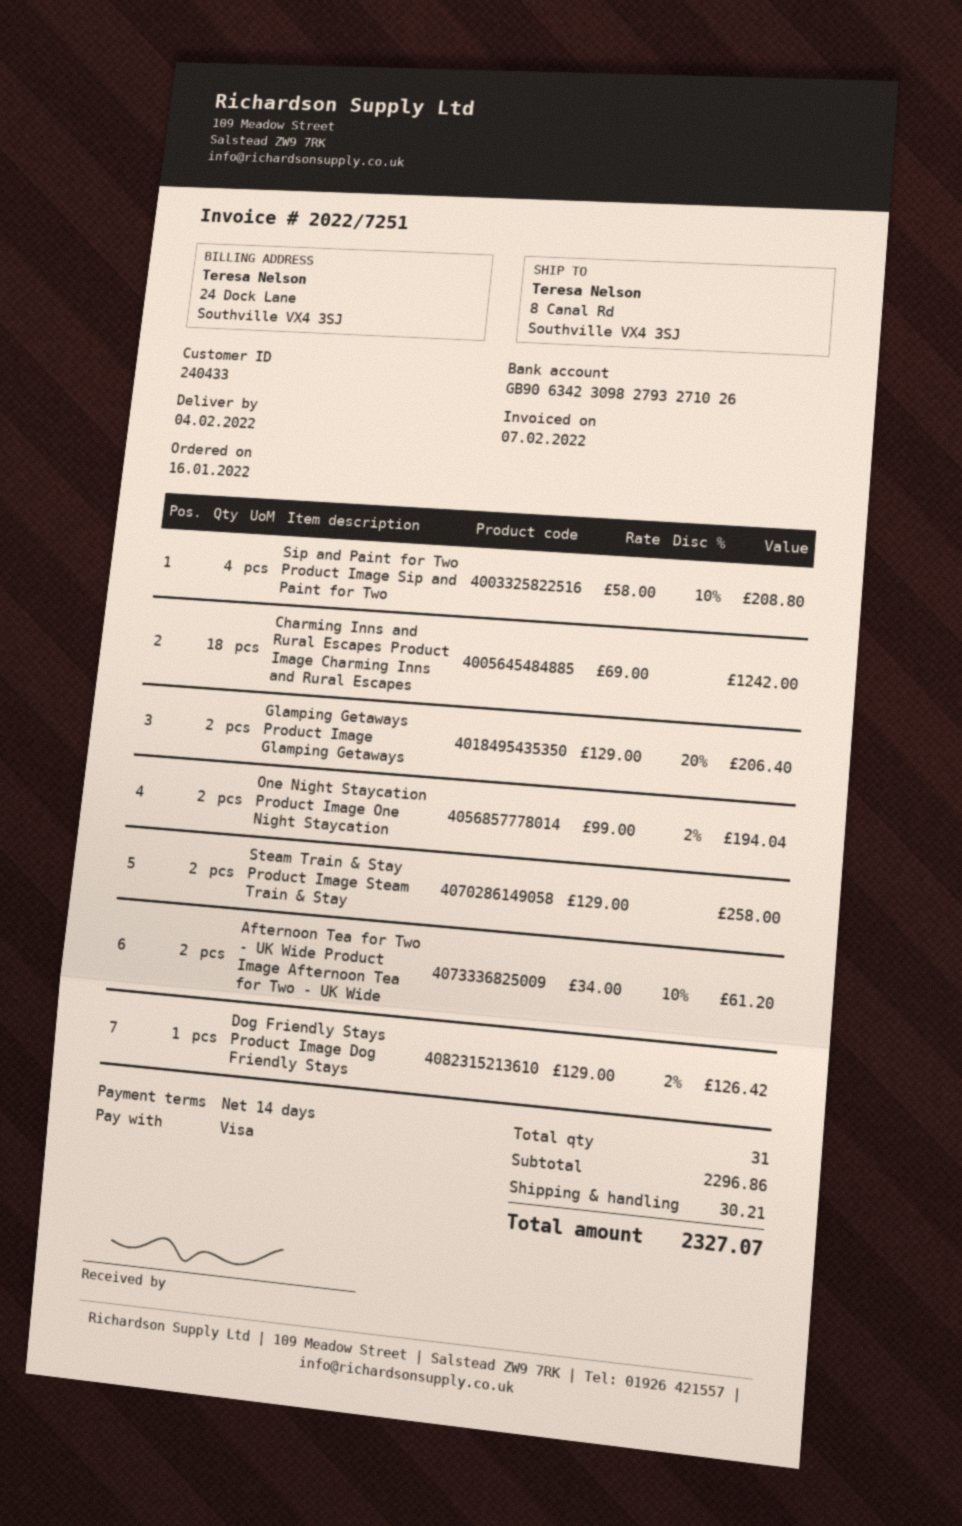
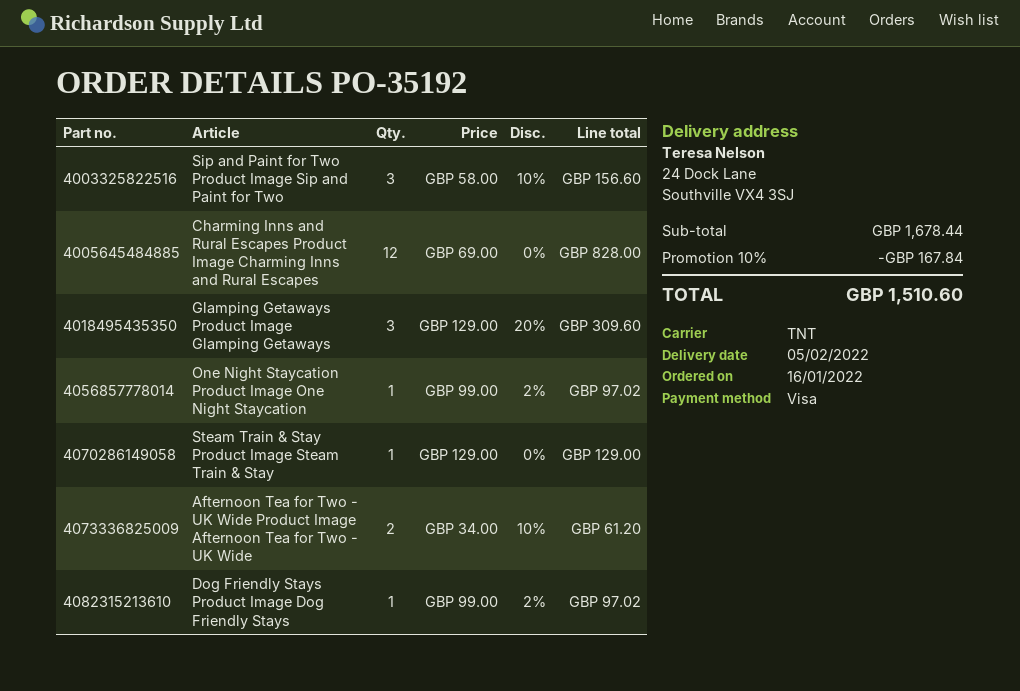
delivery date: 2022-02-04 -> 2022-02-05
ship to: 8 Canal Rd, Southville VX4 3SJ -> 24 Dock Lane, Southville VX4 3SJ
Sip and Paint for Two Product Image Sip and Paint for Two: 4 x 58.00 - 10% = 208.80 -> 3 x 58.00 - 10% = 156.60
Charming Inns and Rural Escapes Product Image Charming Inns and Rural Escapes: 18 x 69.00 = 1242.00 -> 12 x 69.00 = 828.00
Glamping Getaways Product Image Glamping Getaways: 2 x 129.00 - 20% = 206.40 -> 3 x 129.00 - 20% = 309.60
One Night Staycation Product Image One Night Staycation: 2 x 99.00 - 2% = 194.04 -> 1 x 99.00 - 2% = 97.02
Steam Train & Stay Product Image Steam Train & Stay: 2 x 129.00 = 258.00 -> 1 x 129.00 = 129.00
Dog Friendly Stays Product Image Dog Friendly Stays: 1 x 129.00 - 2% = 126.42 -> 1 x 99.00 - 2% = 97.02
subtotal: 2296.86 -> 1678.44
discount: none -> 10% = 167.84
shipping: 30.21 -> none
total: 2327.07 -> 1510.60

